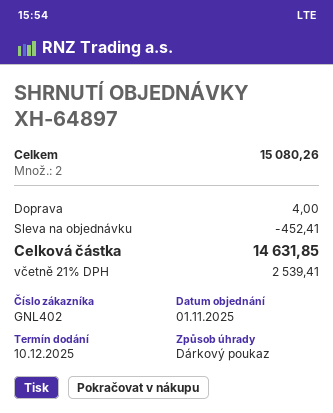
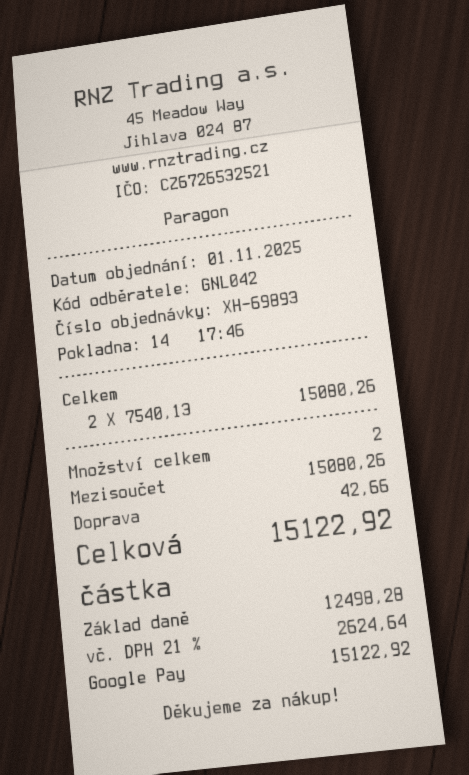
order number: XH-64897 -> XH-69893
customer number: GNL402 -> GNL042
payment method: gift card -> Google Pay
discount: 452.41 -> none
shipping: 4.00 -> 42.66
tax: 21% = 2539.41 -> 21% = 2624.64
total: 14631.85 -> 15122.92

